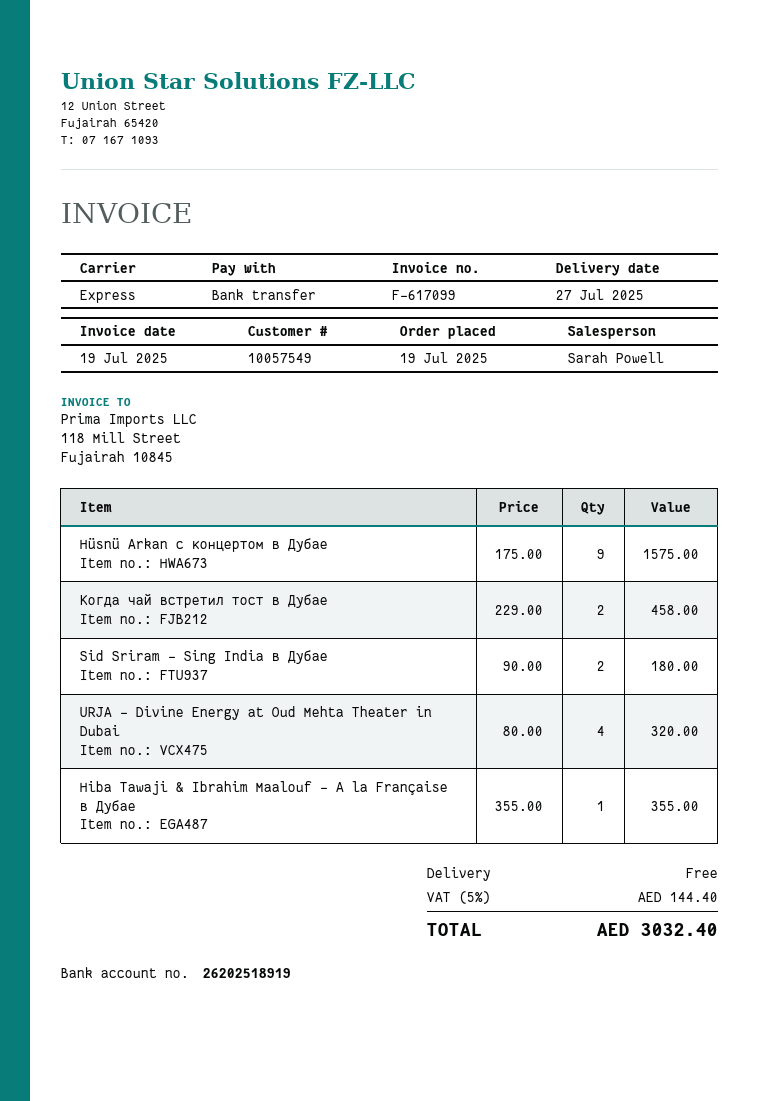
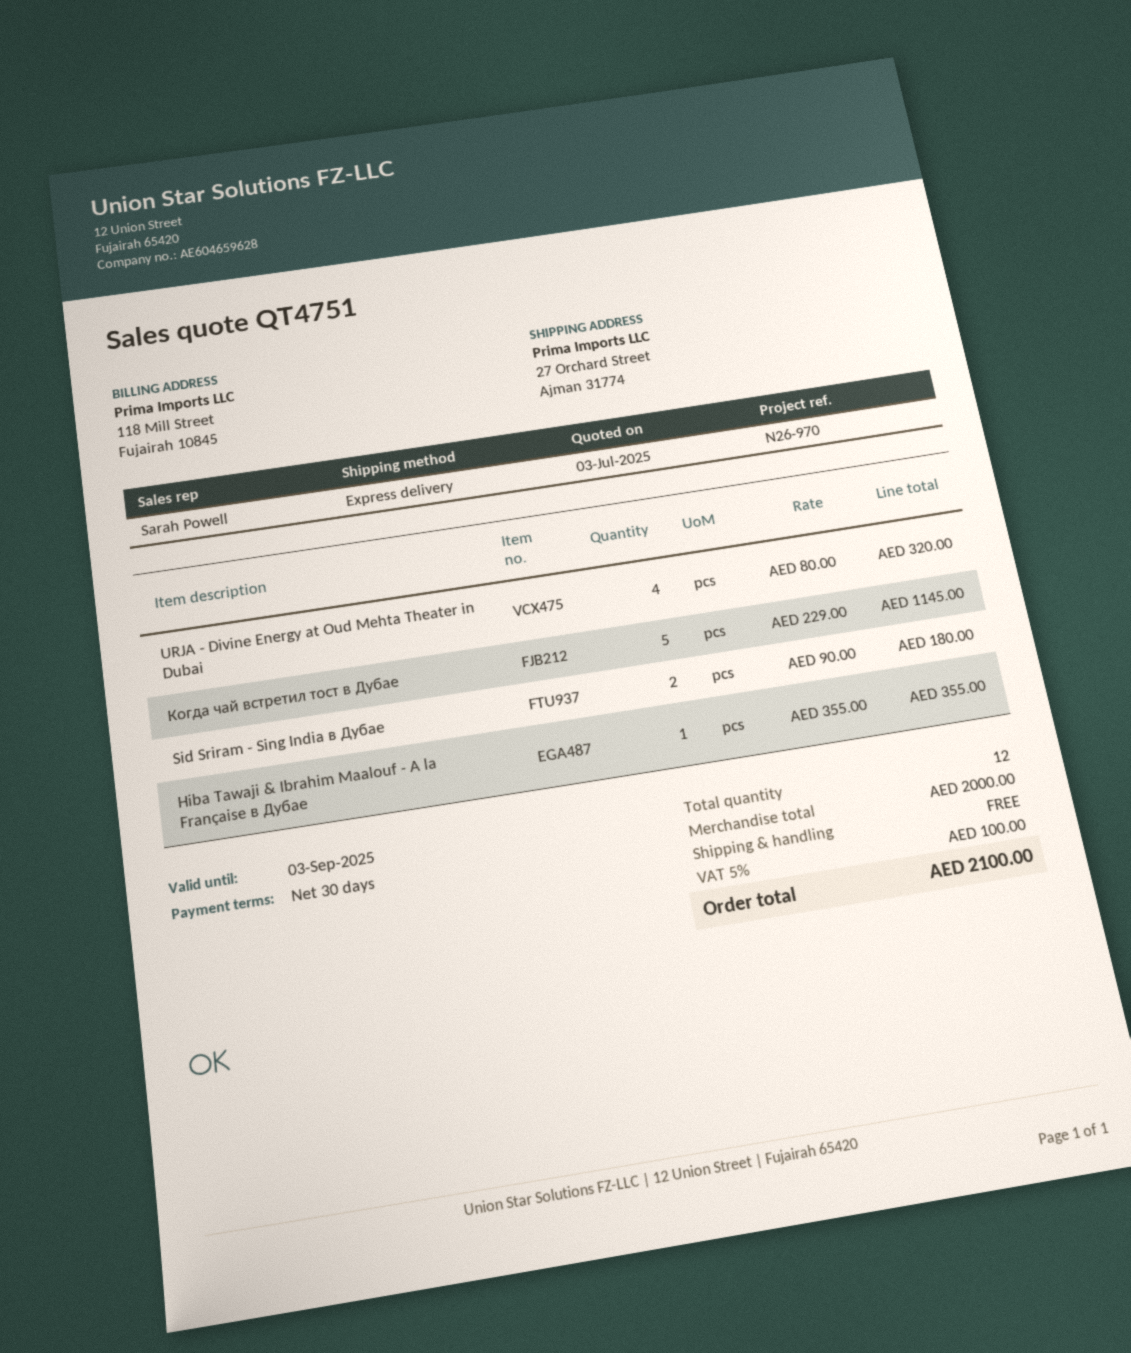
Hüsnü Arkan с концертом в Дубае: 9 x 175.00 = 1575.00 -> none
Когда чай встретил тост в Дубае: 2 x 229.00 = 458.00 -> 5 x 229.00 = 1145.00
tax: 5% = 144.40 -> 5% = 100.00
total: 3032.40 -> 2100.00

